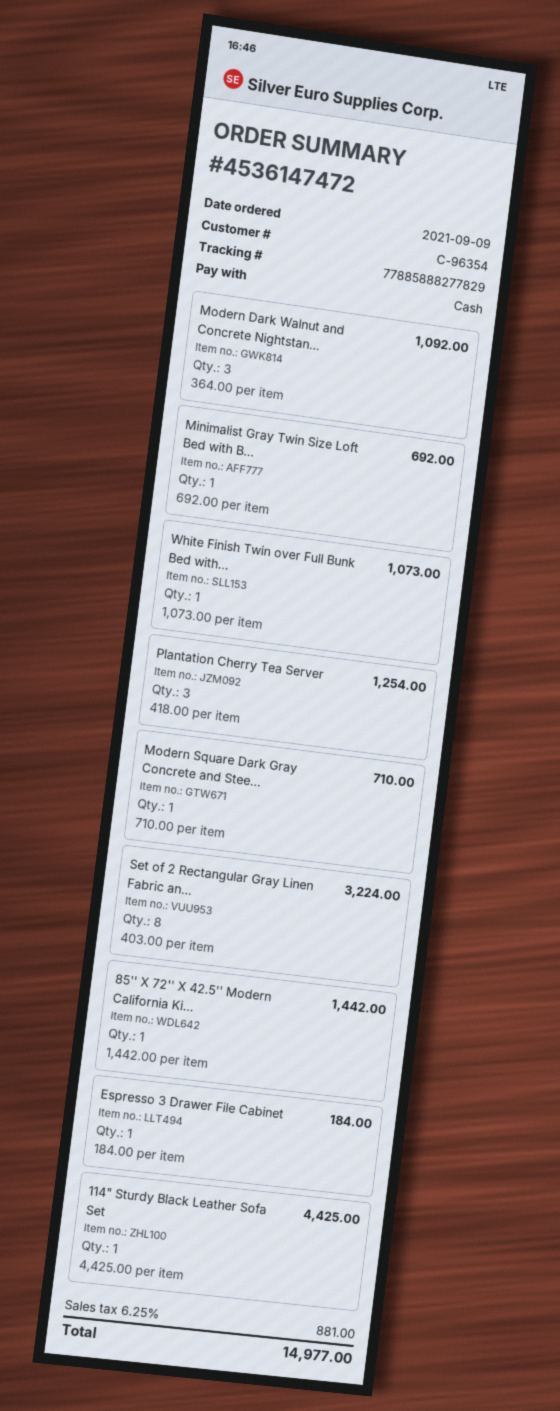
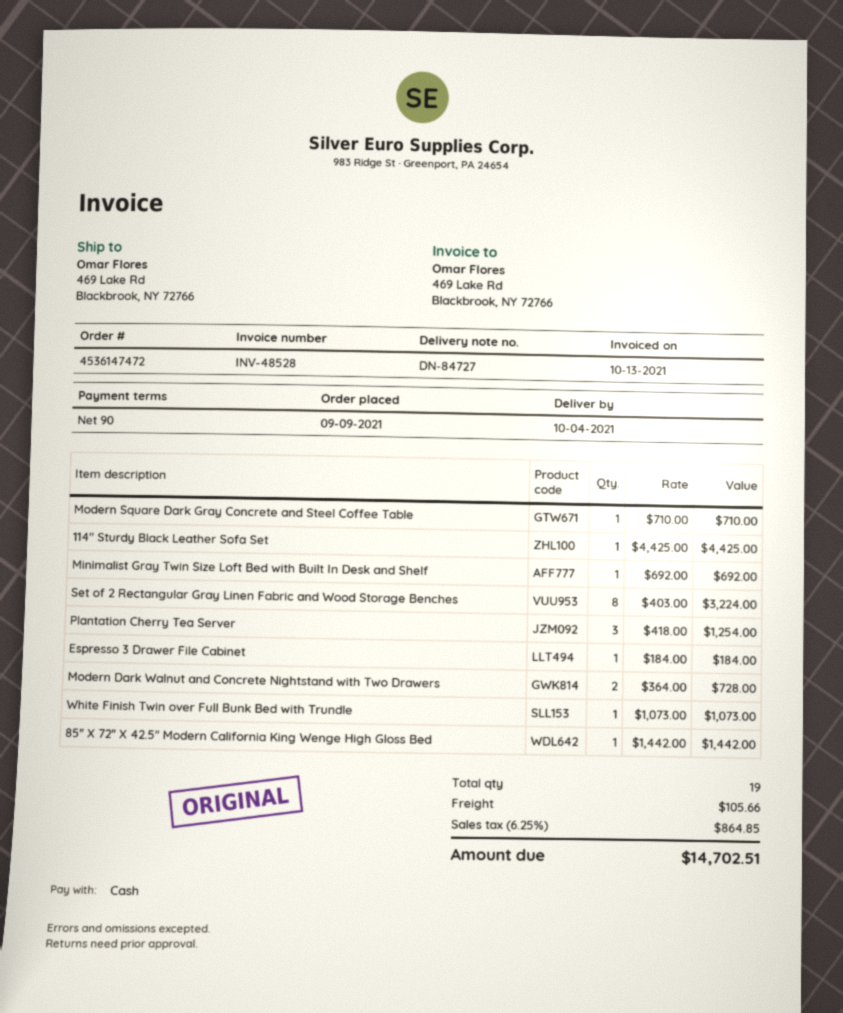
Modern Dark Walnut and Concrete Nightstan...: 3 x 364.00 = 1092.00 -> 2 x 364.00 = 728.00
shipping: none -> 105.66
tax: 6.25% = 881.00 -> 6.25% = 864.85
total: 14977.00 -> 14702.51

